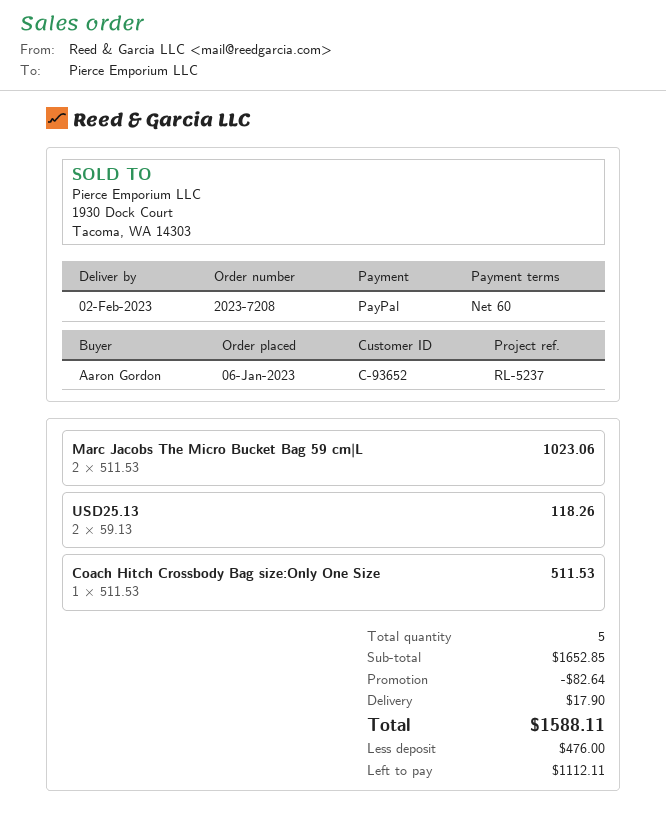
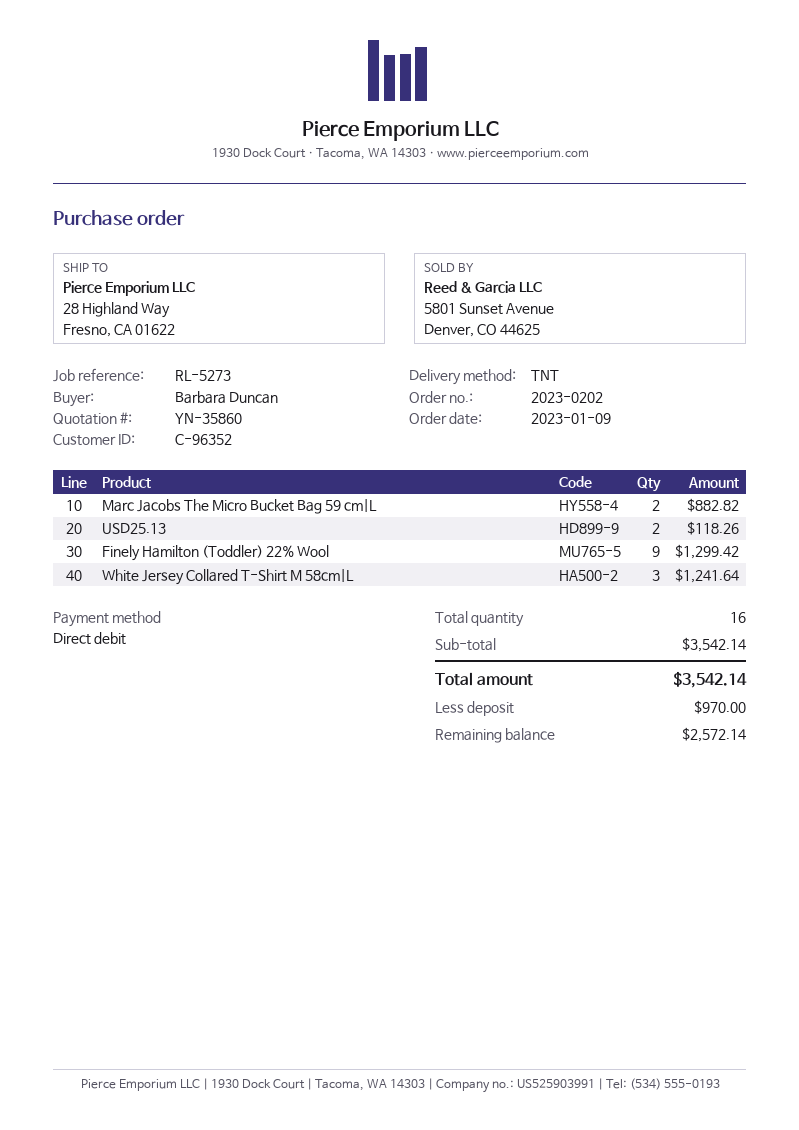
order number: 2023-7208 -> 2023-0202
order date: 2023-01-06 -> 2023-01-09
customer number: C-93652 -> C-96352
reference: RL-5237 -> RL-5273
ordered by: Aaron Gordon -> Barbara Duncan
payment method: PayPal -> direct debit
Marc Jacobs The Micro Bucket Bag 59 cm|L: 2 for 1023.06 -> 2 for 882.82
Coach Hitch Crossbody Bag size:Only One Size: 1 for 511.53 -> none
Finely Hamilton (Toddler) 22% Wool: none -> 9 for 1299.42
White Jersey Collared T-Shirt M 58cm|L: none -> 3 for 1241.64
total quantity: 5 -> 16
subtotal: 1652.85 -> 3542.14
discount: 82.64 -> none
shipping: 17.90 -> none
total: 1588.11 -> 3542.14
deposit: 476.00 -> 970.00
balance: 1112.11 -> 2572.14

